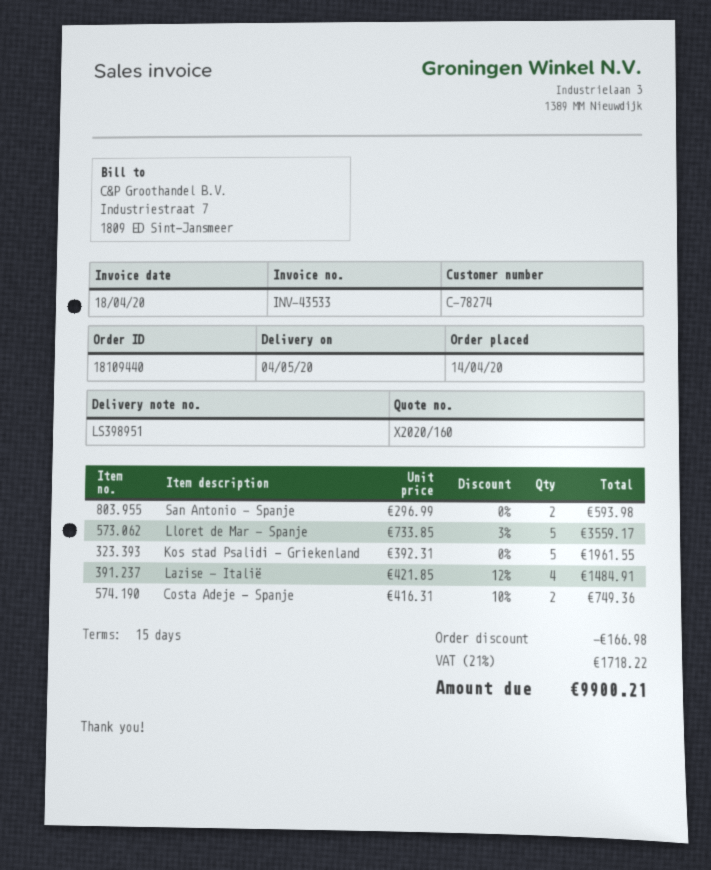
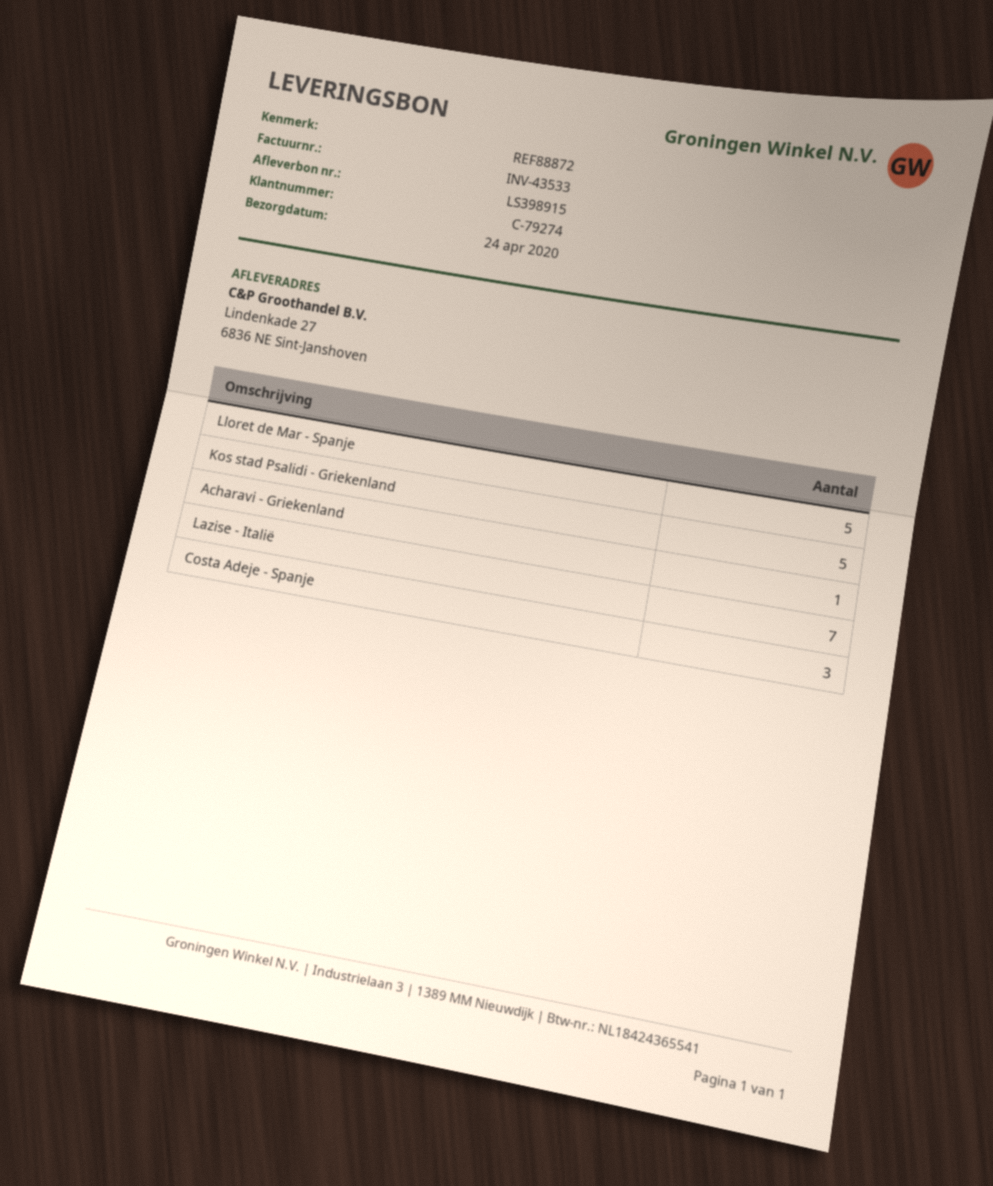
delivery note number: LS398951 -> LS398915
delivery date: 2020-05-04 -> 2020-04-24
customer number: C-78274 -> C-79274
San Antonio - Spanje: 2 -> none
Lazise - Italië: 4 -> 7
Costa Adeje - Spanje: 2 -> 3
Acharavi - Griekenland: none -> 1

